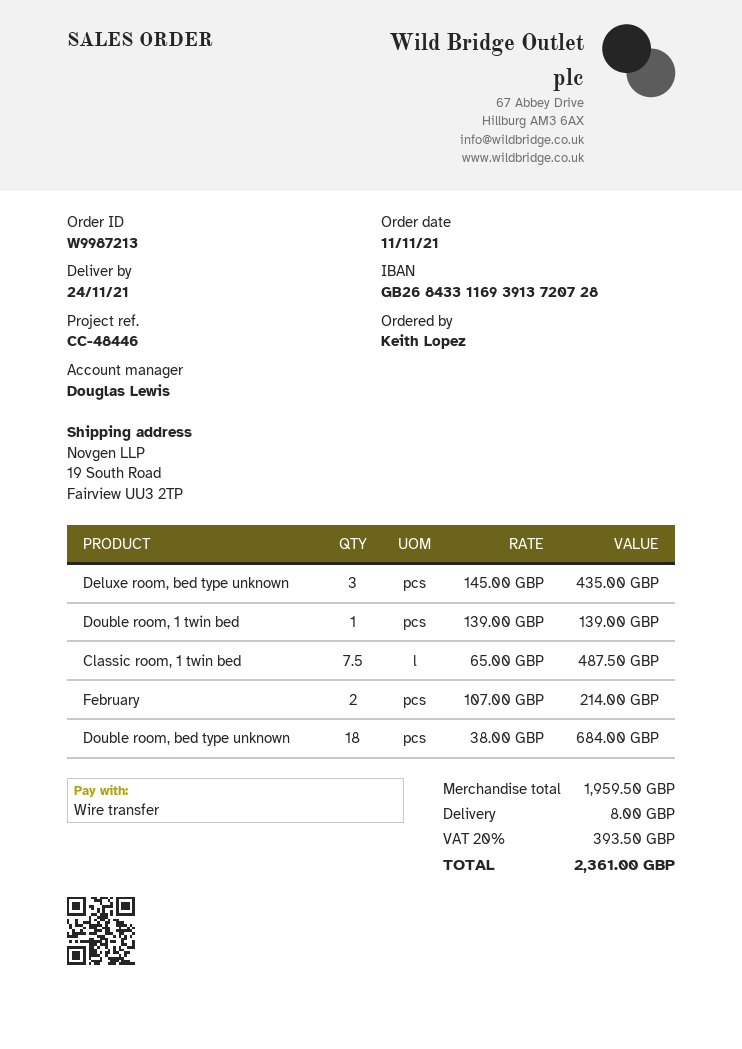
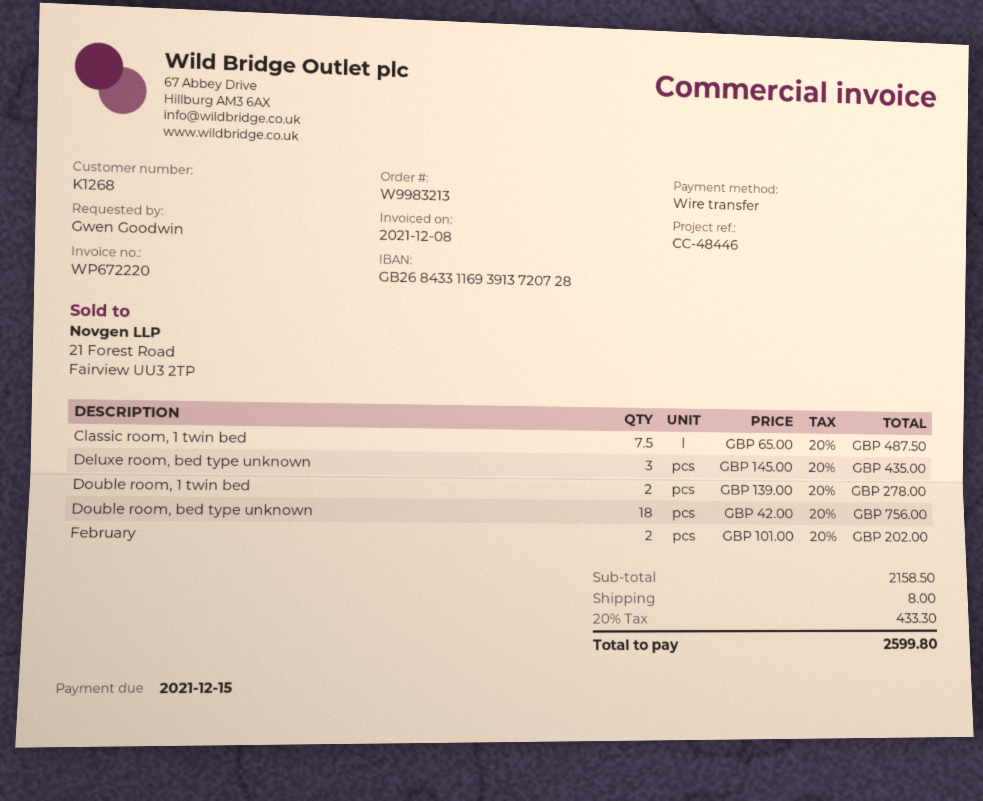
order number: W9987213 -> W9983213
ordered by: Keith Lopez -> Gwen Goodwin
Double room, 1 twin bed: 1 x 139.00 = 139.00 -> 2 x 139.00 = 278.00
February: 2 x 107.00 = 214.00 -> 2 x 101.00 = 202.00
Double room, bed type unknown: 18 x 38.00 = 684.00 -> 18 x 42.00 = 756.00
subtotal: 1959.50 -> 2158.50
tax: 20% = 393.50 -> 20% = 433.30
total: 2361.00 -> 2599.80

